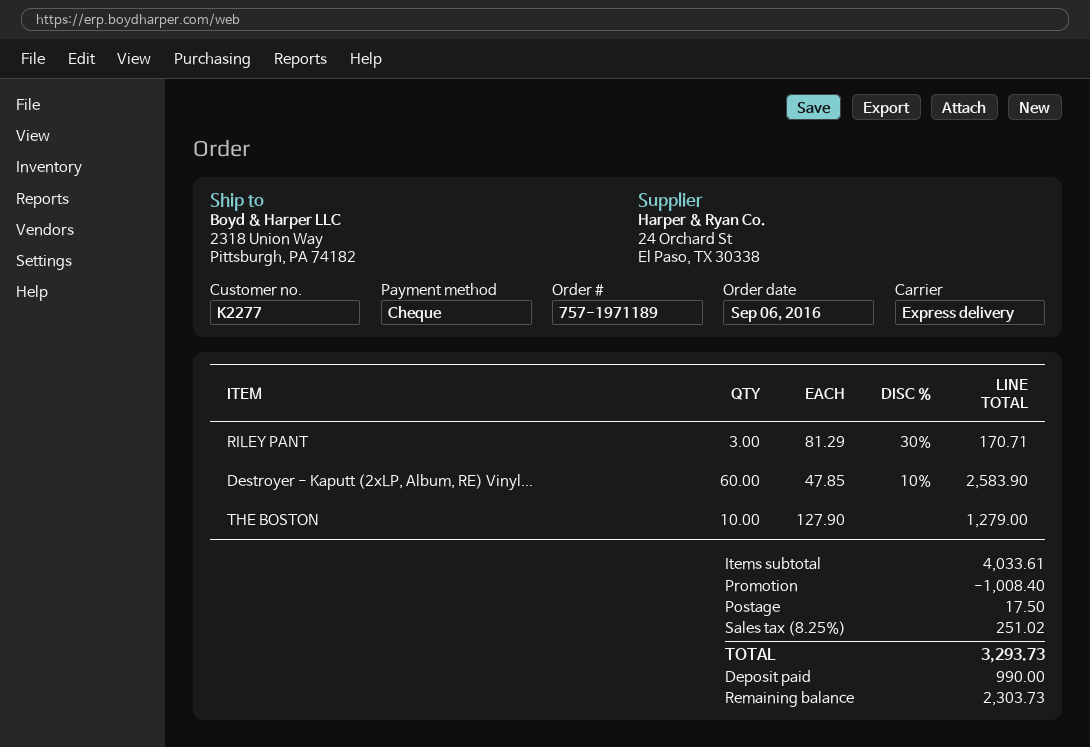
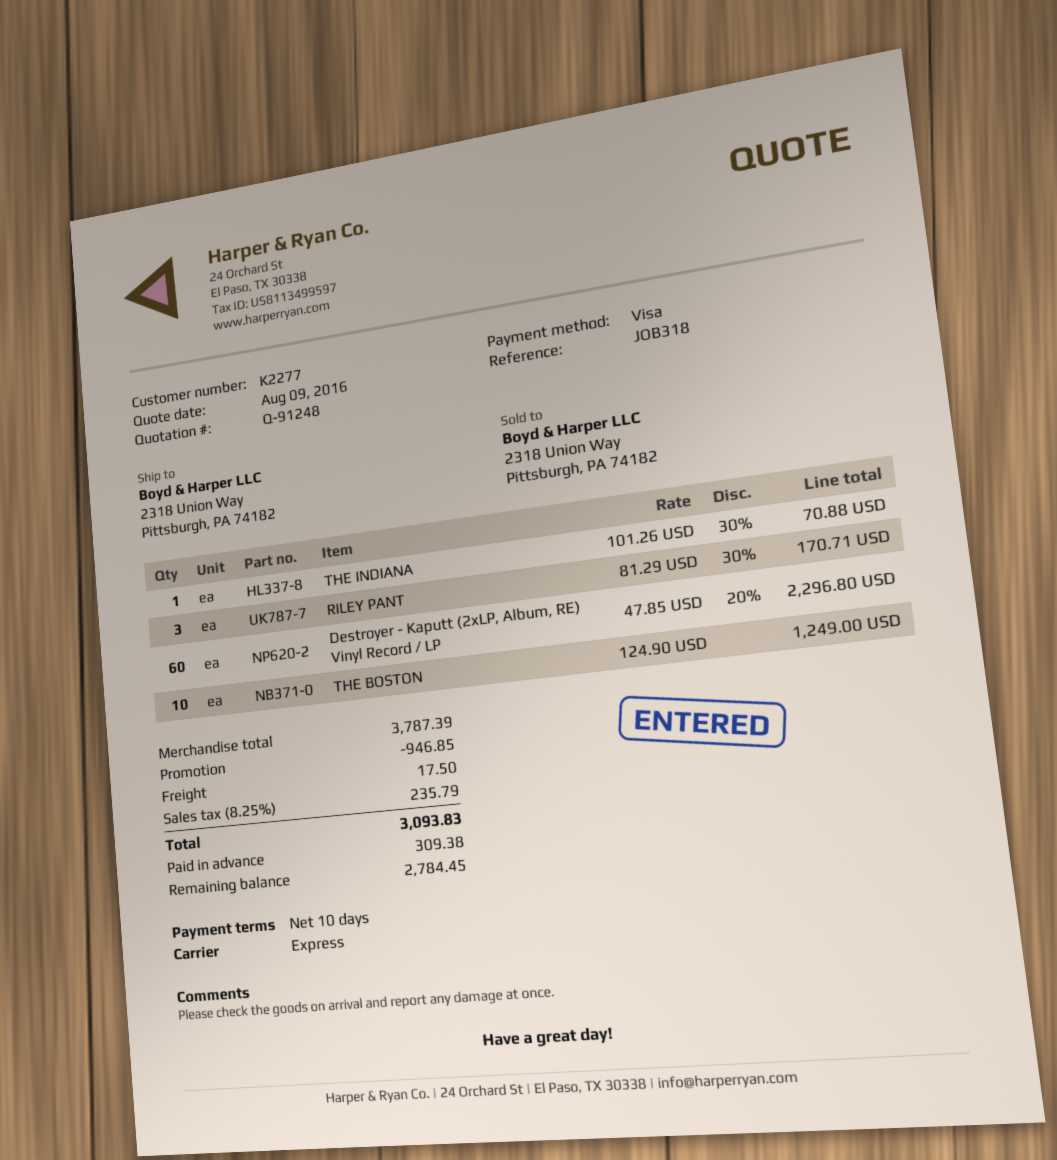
payment method: cheque -> Visa
Destroyer - Kaputt (2xLP, Album, RE) Vinyl...: 60 x 47.85 - 10% = 2583.90 -> 60 x 47.85 - 20% = 2296.80
THE BOSTON: 10 x 127.90 = 1279.00 -> 10 x 124.90 = 1249.00
THE INDIANA: none -> 1 x 101.26 - 30% = 70.88
subtotal: 4033.61 -> 3787.39
discount: 1008.40 -> 946.85
tax: 8.25% = 251.02 -> 8.25% = 235.79
total: 3293.73 -> 3093.83
deposit: 990.00 -> 309.38
balance: 2303.73 -> 2784.45

